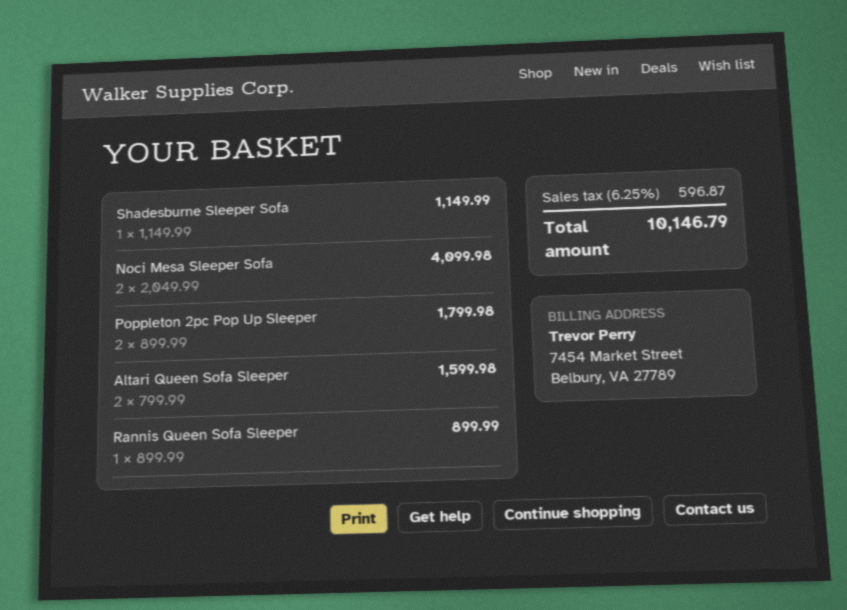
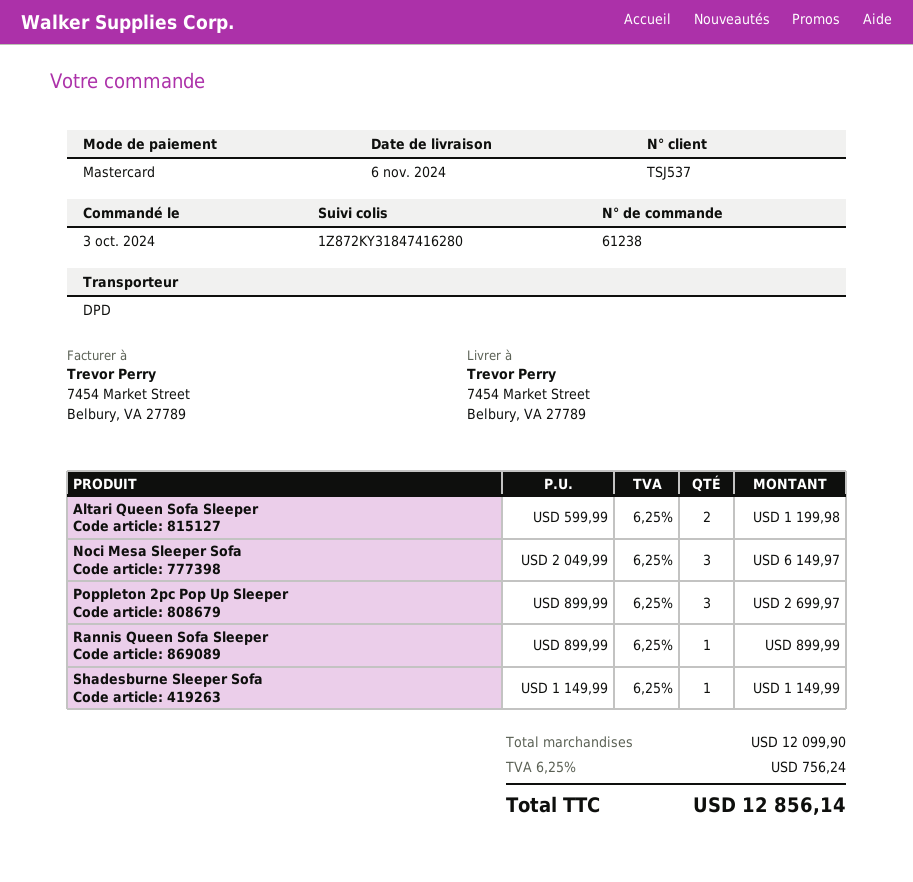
Noci Mesa Sleeper Sofa: 2 x 2049.99 = 4099.98 -> 3 x 2049.99 = 6149.97
Poppleton 2pc Pop Up Sleeper: 2 x 899.99 = 1799.98 -> 3 x 899.99 = 2699.97
Altari Queen Sofa Sleeper: 2 x 799.99 = 1599.98 -> 2 x 599.99 = 1199.98
tax: 6.25% = 596.87 -> 6.25% = 756.24
total: 10146.79 -> 12856.14

